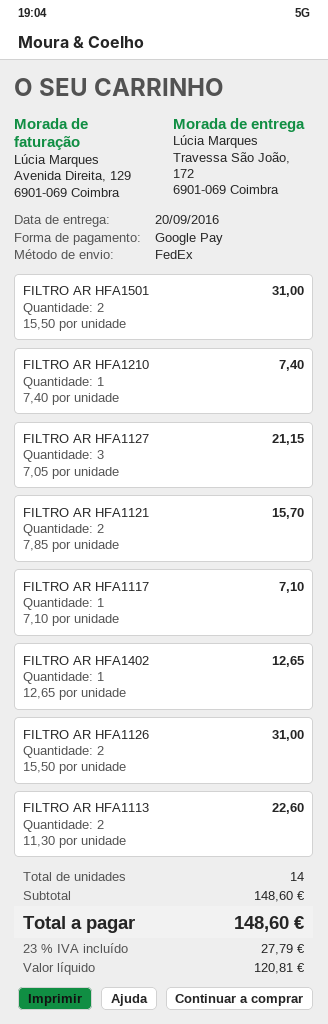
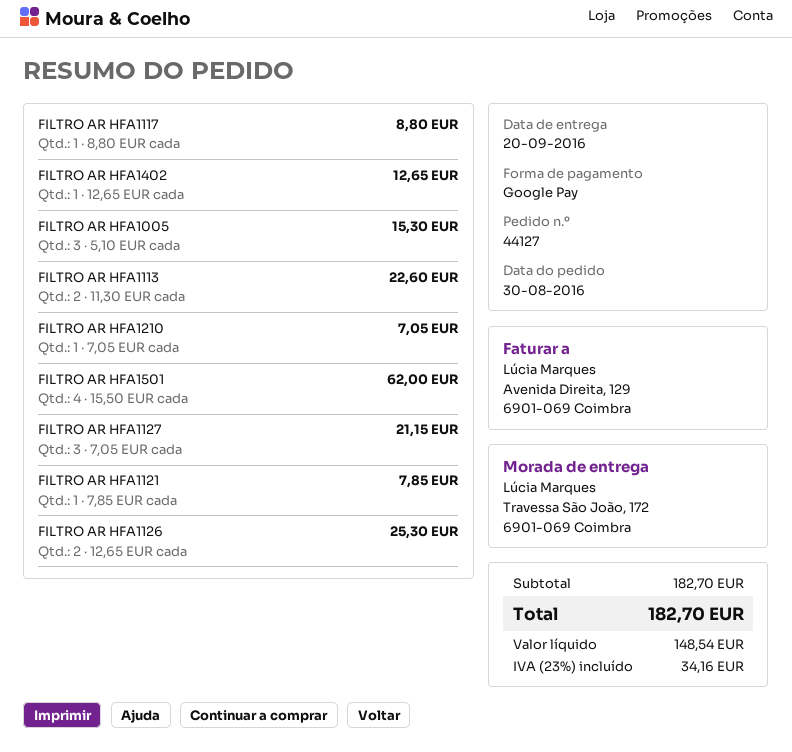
FILTRO AR HFA1501: 2 x 15.50 = 31.00 -> 4 x 15.50 = 62.00
FILTRO AR HFA1210: 1 x 7.40 = 7.40 -> 1 x 7.05 = 7.05
FILTRO AR HFA1121: 2 x 7.85 = 15.70 -> 1 x 7.85 = 7.85
FILTRO AR HFA1117: 1 x 7.10 = 7.10 -> 1 x 8.80 = 8.80
FILTRO AR HFA1126: 2 x 15.50 = 31.00 -> 2 x 12.65 = 25.30
FILTRO AR HFA1005: none -> 3 x 5.10 = 15.30
subtotal: 148.60 -> 182.70
net: 120.81 -> 148.54
tax: 23% = 27.79 -> 23% = 34.16
total: 148.60 -> 182.70

